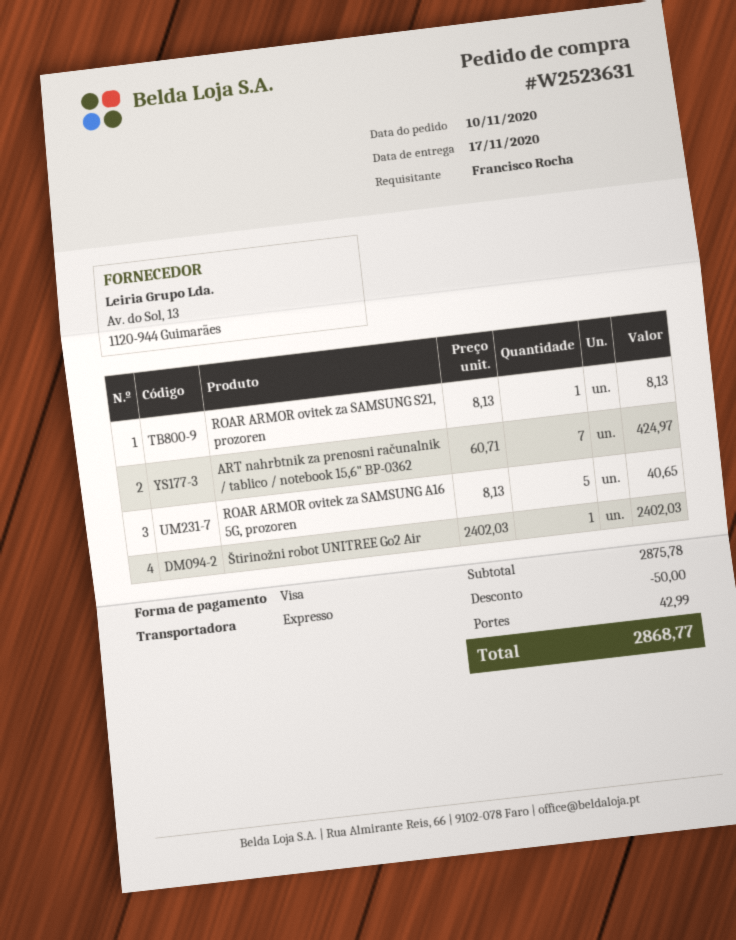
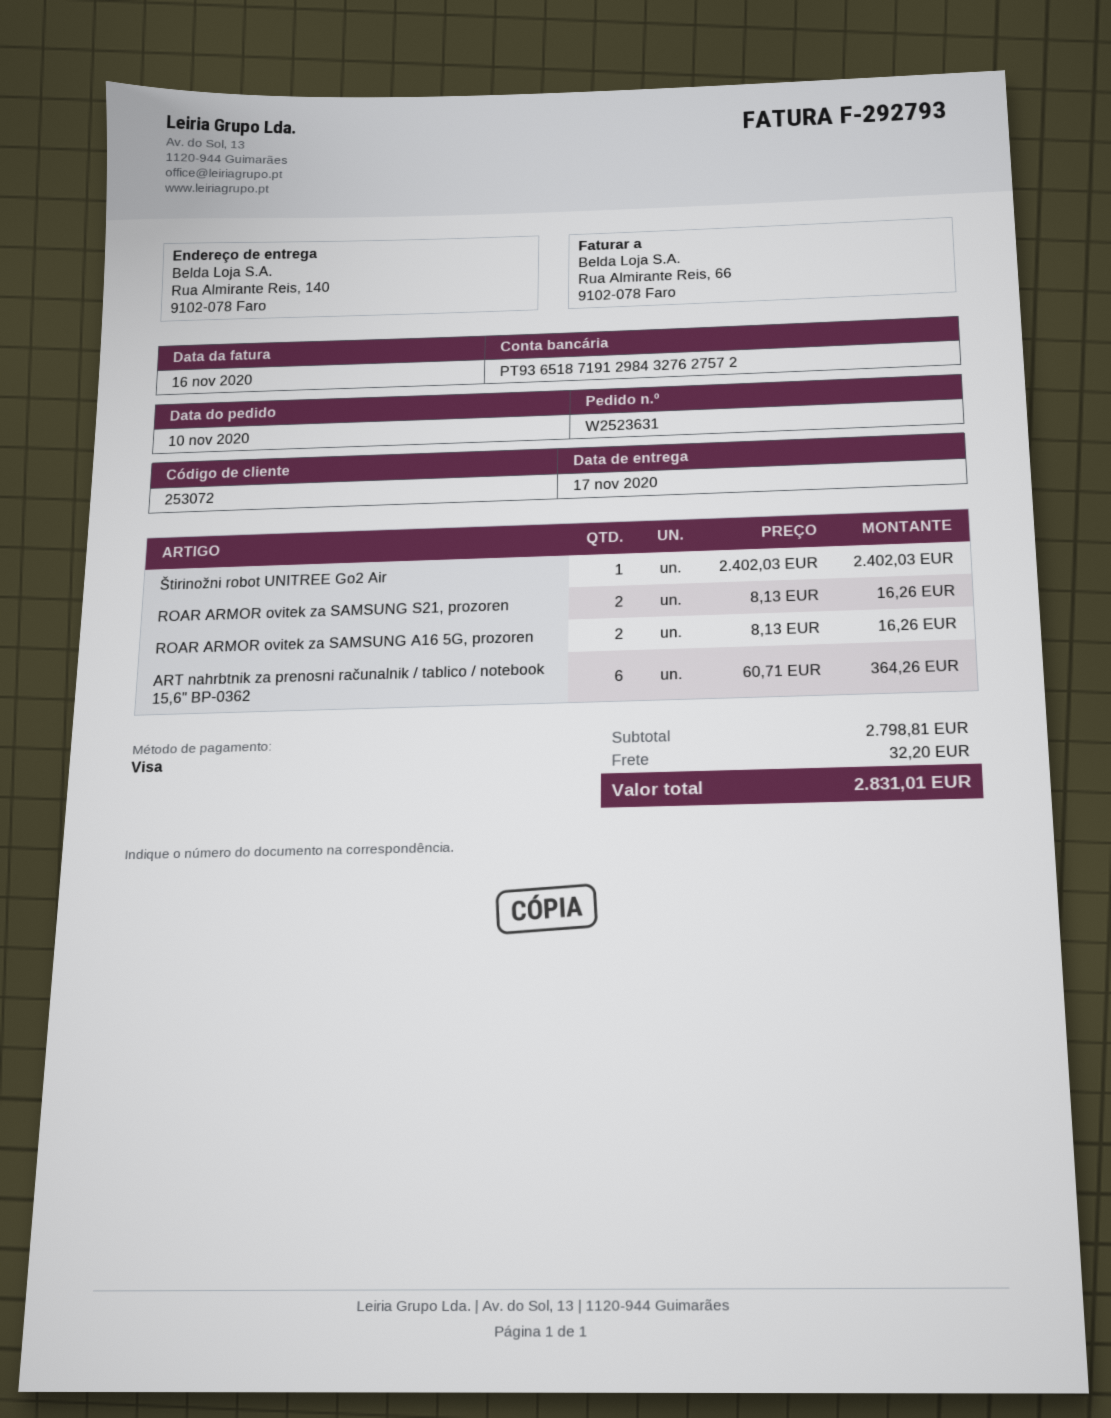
ROAR ARMOR ovitek za SAMSUNG S21, prozoren: 1 x 8.13 = 8.13 -> 2 x 8.13 = 16.26
ART nahrbtnik za prenosni računalnik / tablico / notebook 15,6" BP-0362: 7 x 60.71 = 424.97 -> 6 x 60.71 = 364.26
ROAR ARMOR ovitek za SAMSUNG A16 5G, prozoren: 5 x 8.13 = 40.65 -> 2 x 8.13 = 16.26
subtotal: 2875.78 -> 2798.81
discount: 50.00 -> none
shipping: 42.99 -> 32.20
total: 2868.77 -> 2831.01

